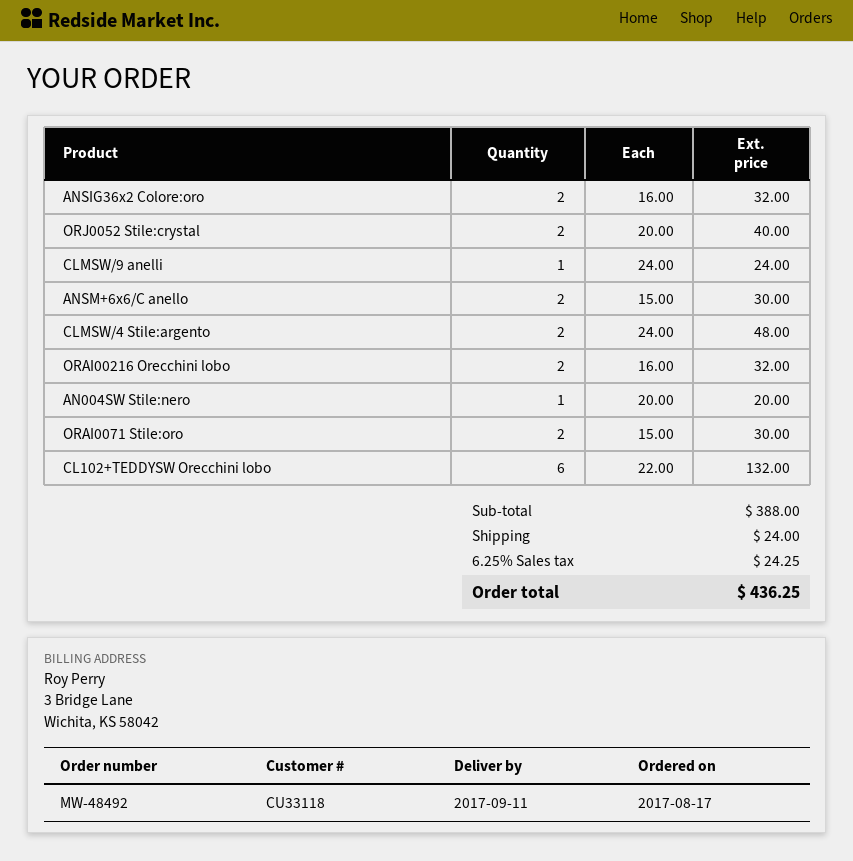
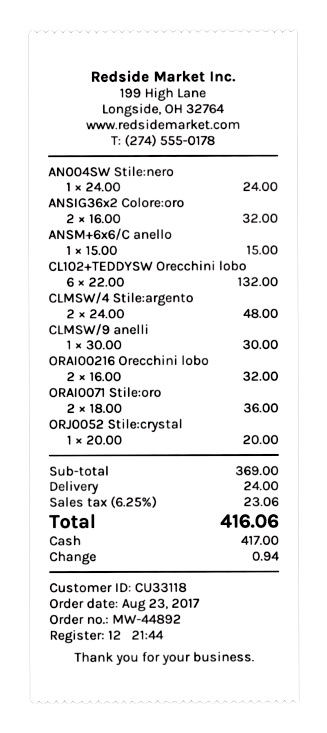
order number: MW-48492 -> MW-44892
order date: 2017-08-17 -> 2017-08-23
ORJ0052 Stile:crystal: 2 x 20.00 = 40.00 -> 1 x 20.00 = 20.00
CLMSW/9 anelli: 1 x 24.00 = 24.00 -> 1 x 30.00 = 30.00
ANSM+6x6/C anello: 2 x 15.00 = 30.00 -> 1 x 15.00 = 15.00
AN004SW Stile:nero: 1 x 20.00 = 20.00 -> 1 x 24.00 = 24.00
ORAI0071 Stile:oro: 2 x 15.00 = 30.00 -> 2 x 18.00 = 36.00
subtotal: 388.00 -> 369.00
tax: 6.25% = 24.25 -> 6.25% = 23.06
total: 436.25 -> 416.06

